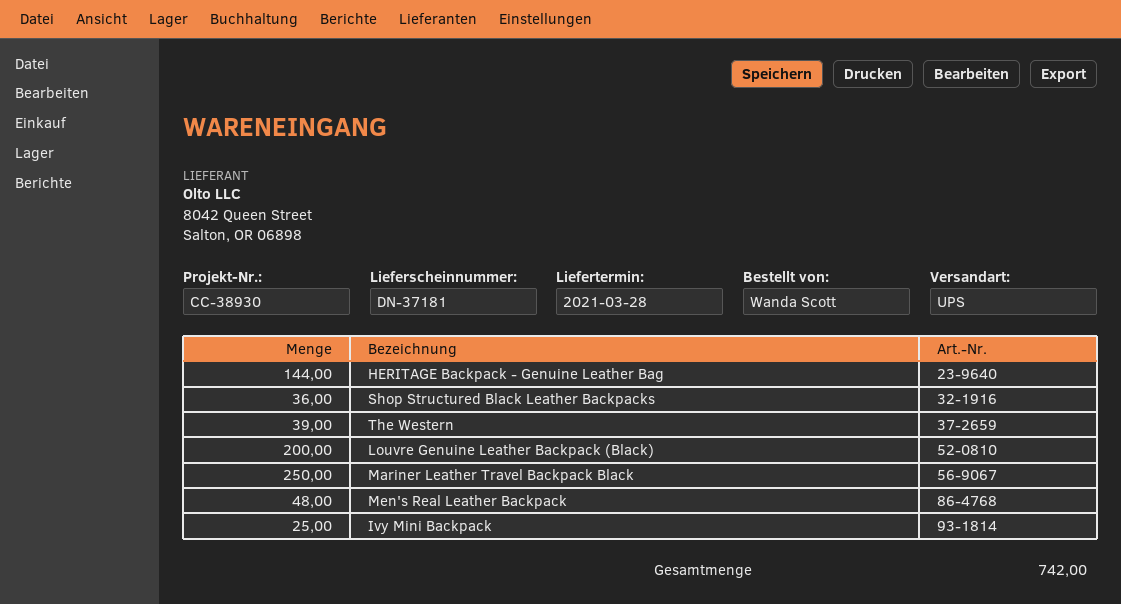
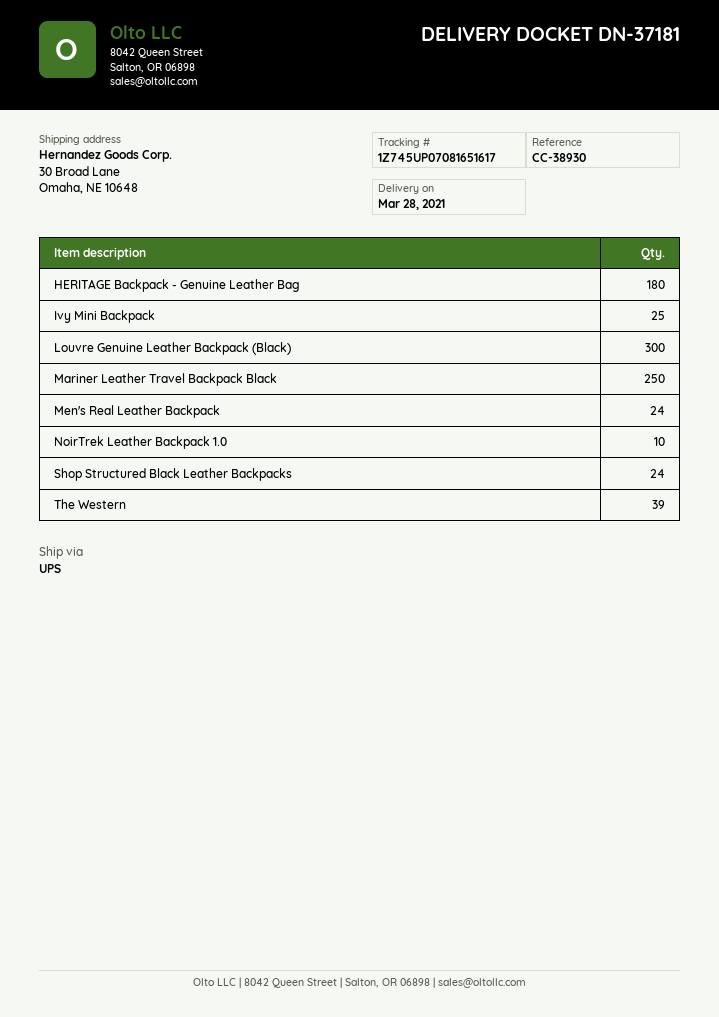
HERITAGE Backpack - Genuine Leather Bag: 144 -> 180
Shop Structured Black Leather Backpacks: 36 -> 24
Louvre Genuine Leather Backpack (Black): 200 -> 300
Men's Real Leather Backpack: 48 -> 24
NoirTrek Leather Backpack 1.0: none -> 10

